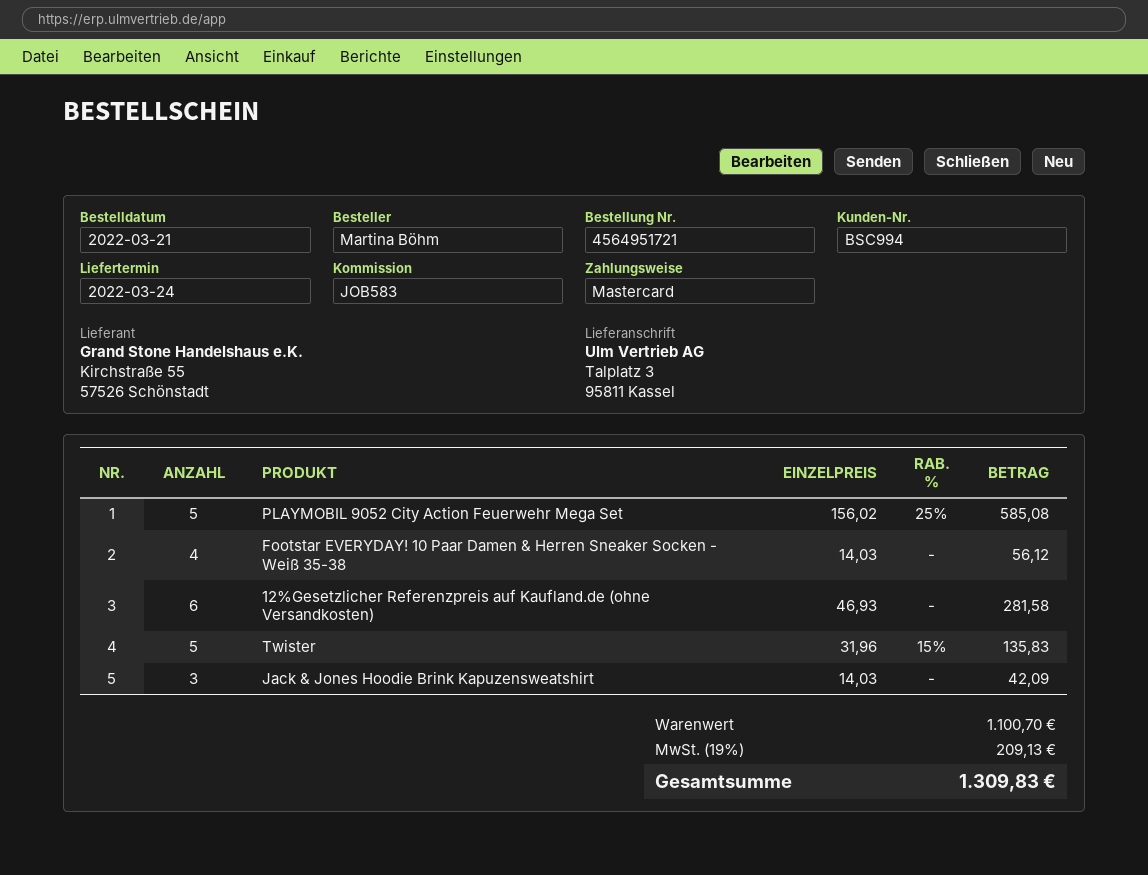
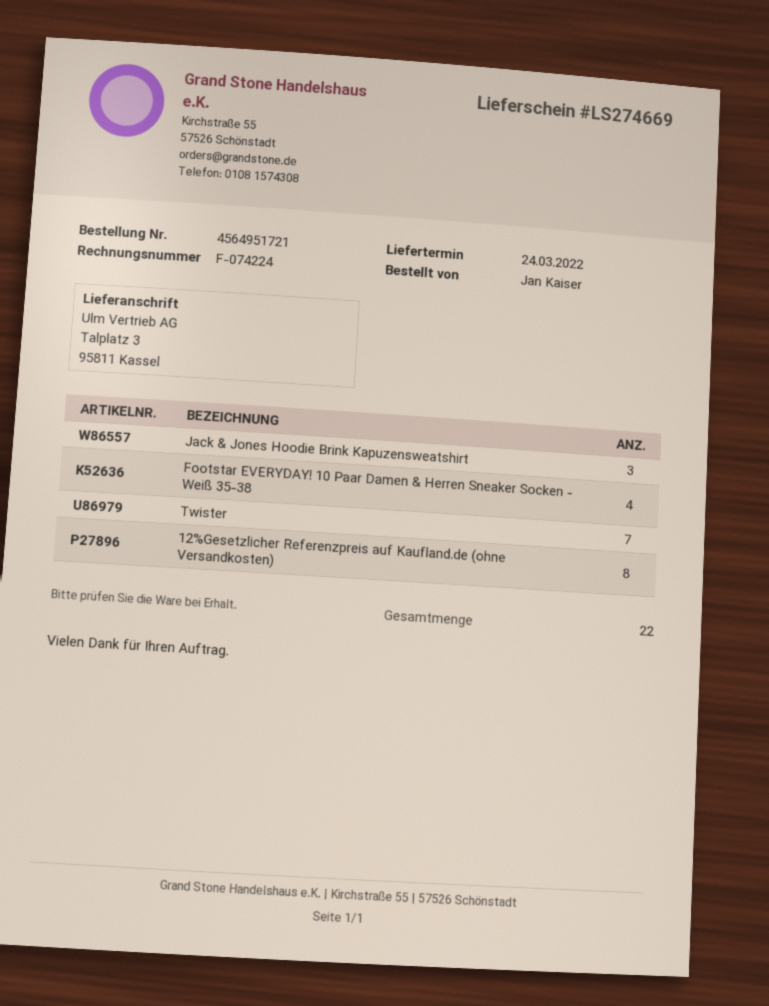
ordered by: Martina Böhm -> Jan Kaiser
PLAYMOBIL 9052 City Action Feuerwehr Mega Set: 5 -> none
12%Gesetzlicher Referenzpreis auf Kaufland.de (ohne Versandkosten): 6 -> 8
Twister: 5 -> 7

